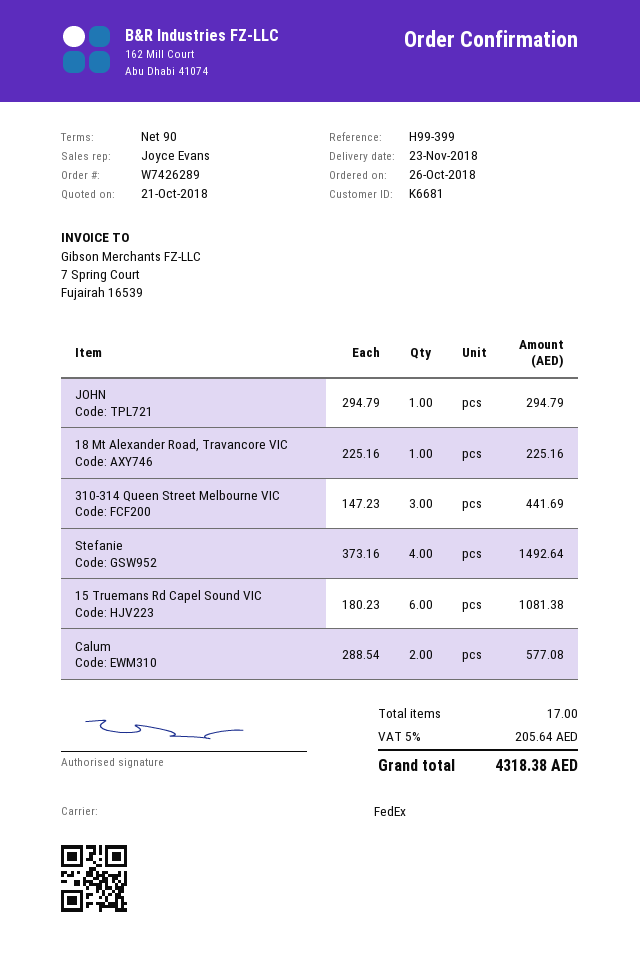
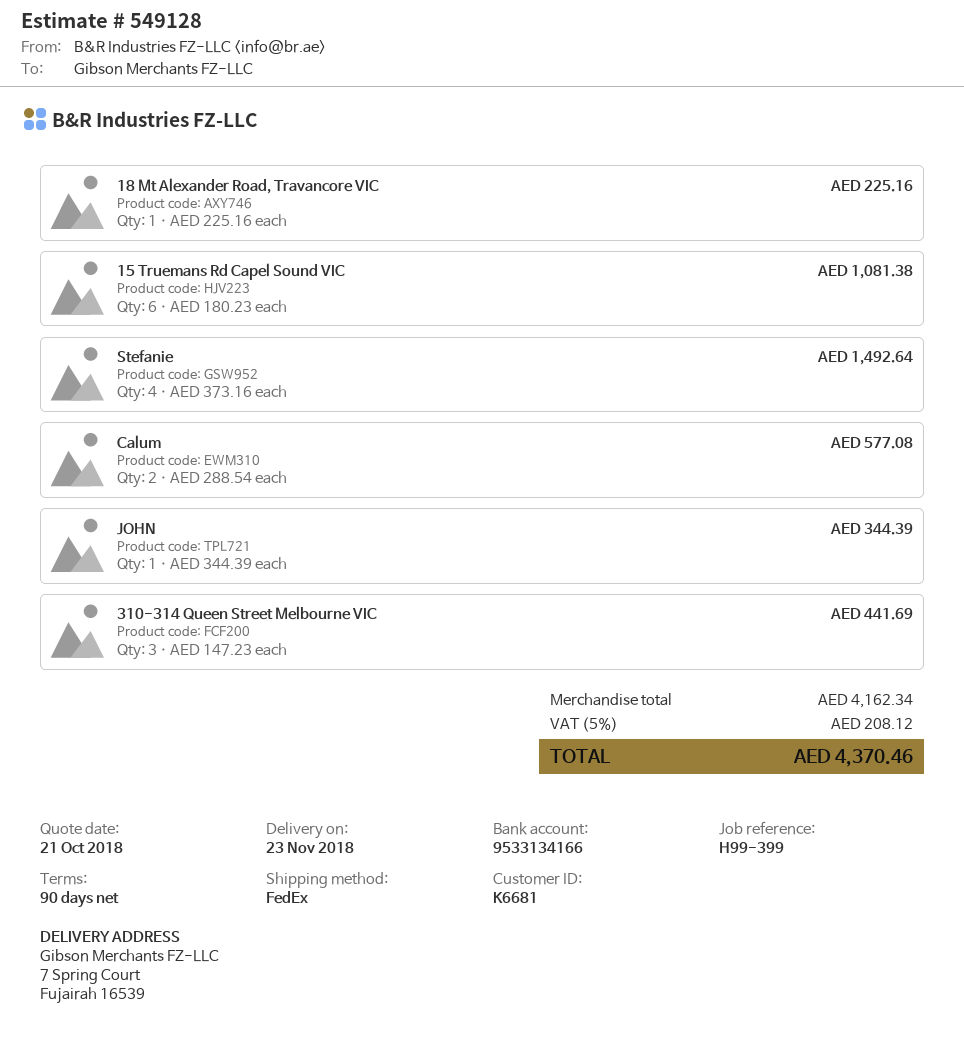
JOHN: 1 x 294.79 = 294.79 -> 1 x 344.39 = 344.39
tax: 5% = 205.64 -> 5% = 208.12
total: 4318.38 -> 4370.46

